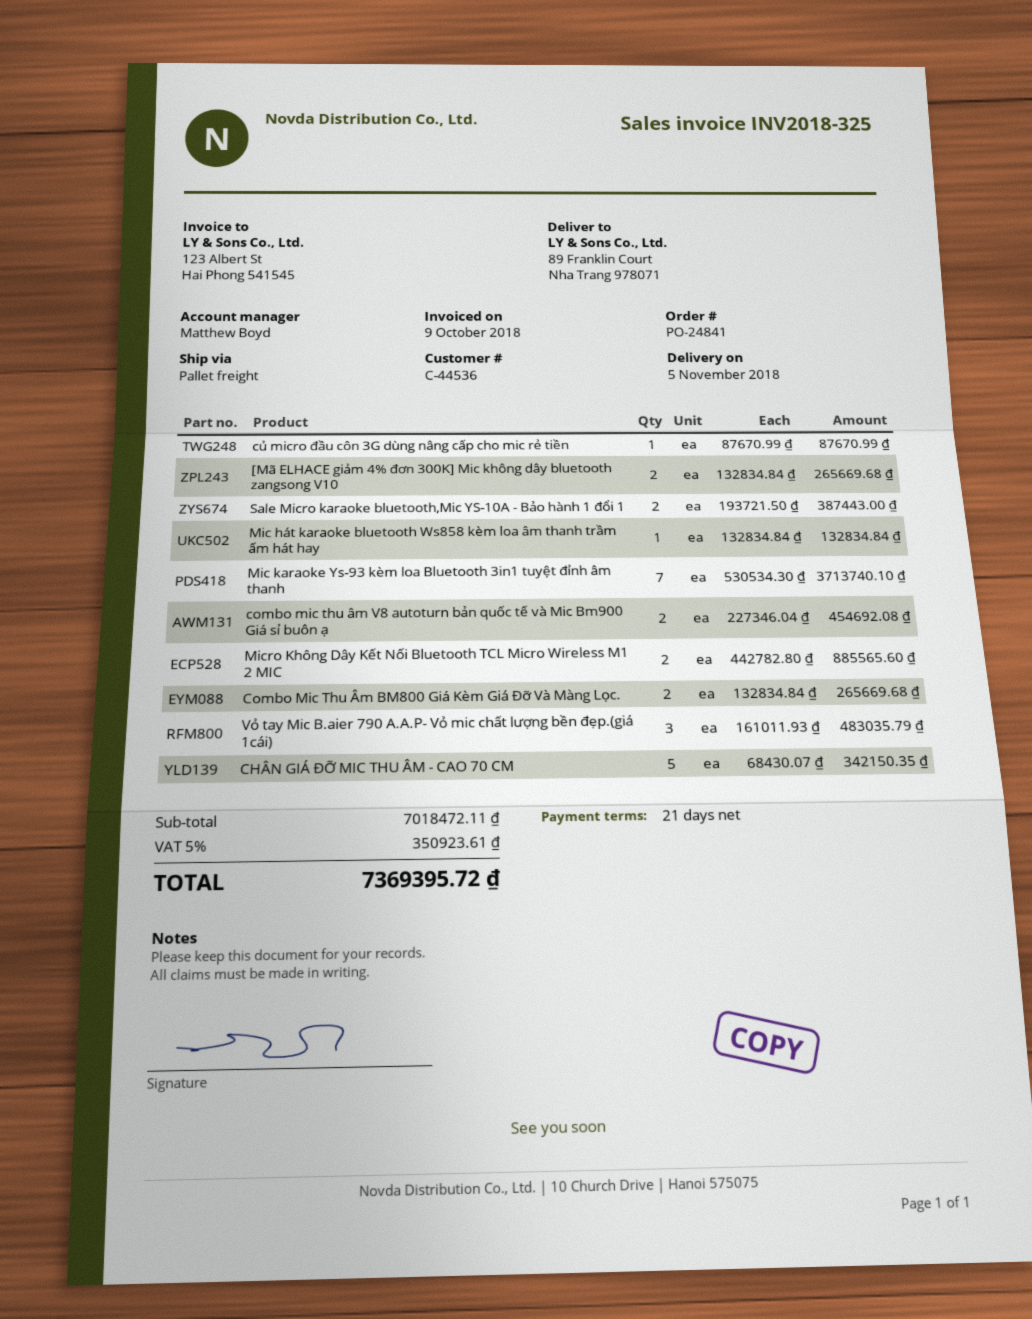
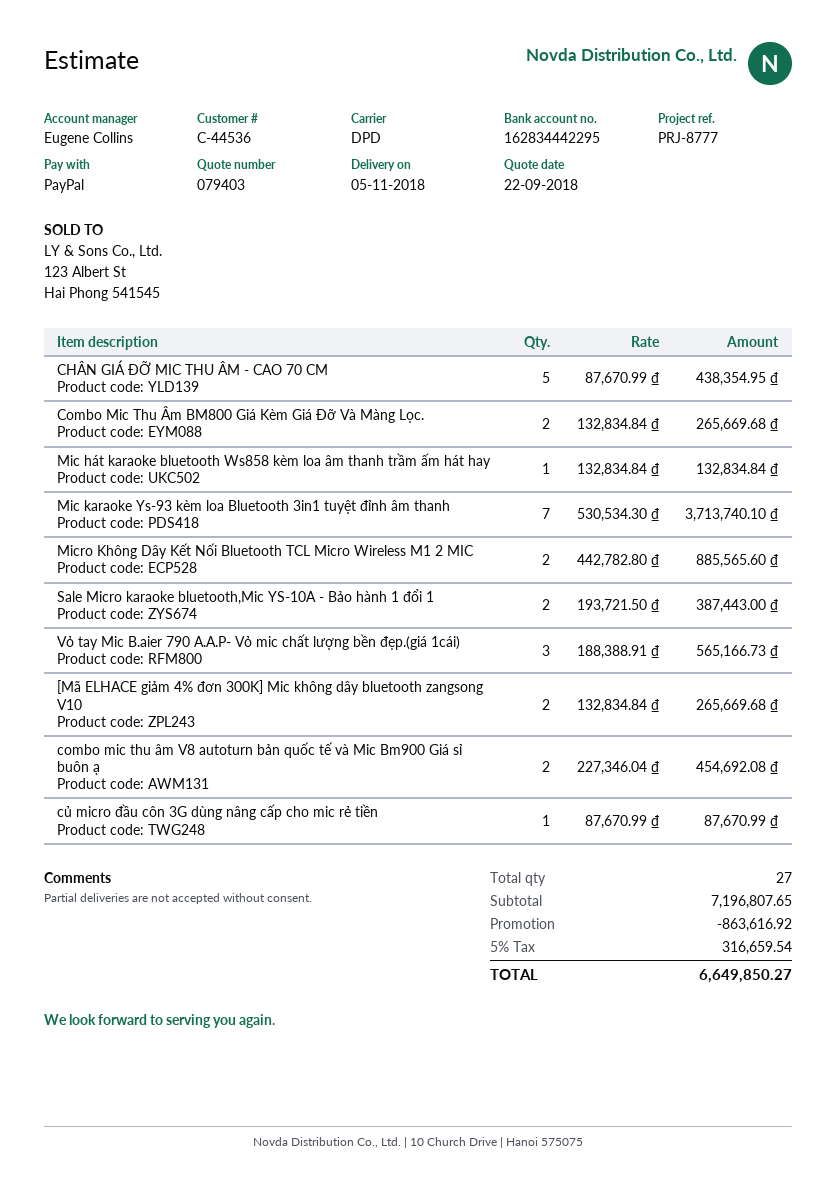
sales rep: Matthew Boyd -> Eugene Collins
shipping method: pallet freight -> DPD
Vỏ tay Mic B.aier 790 A.A.P- Vỏ mic chất lượng bền đẹp.(giá 1cái): 3 x 161011.93 = 483035.79 -> 3 x 188388.91 = 565166.73
CHÂN GIÁ ĐỠ MIC THU ÂM - CAO 70 CM: 5 x 68430.07 = 342150.35 -> 5 x 87670.99 = 438354.95
subtotal: 7018472.11 -> 7196807.65
discount: none -> 863616.92
tax: 5% = 350923.61 -> 5% = 316659.54
total: 7369395.72 -> 6649850.27

